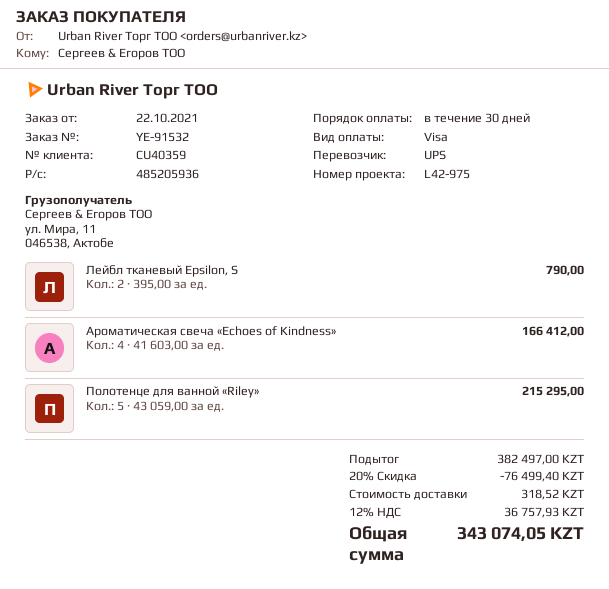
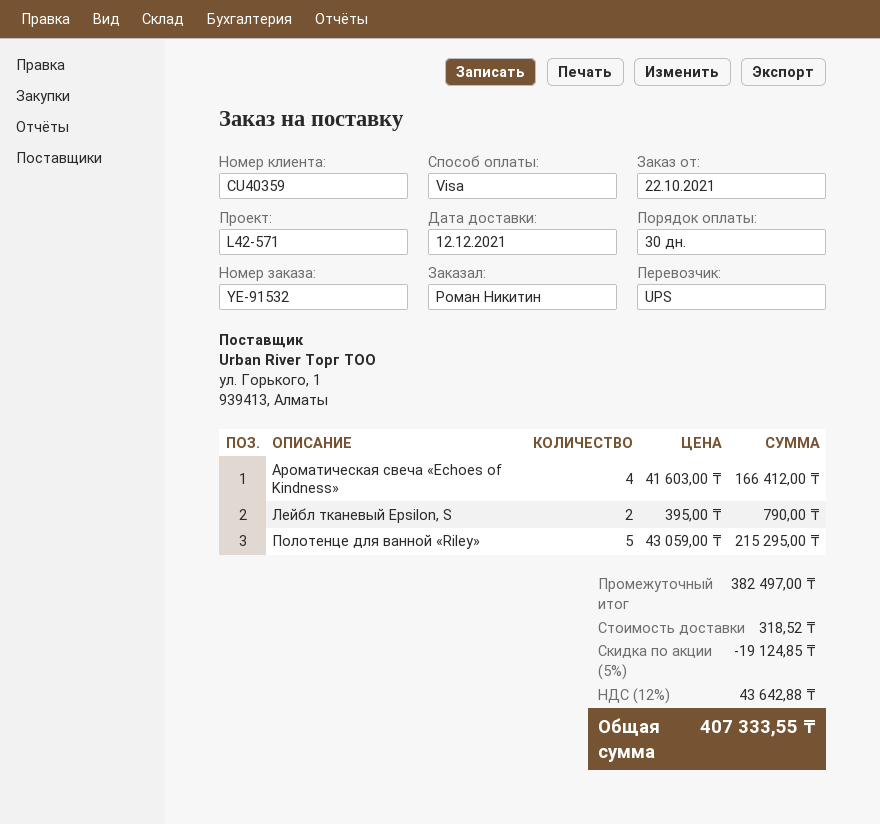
reference: L42-975 -> L42-571
discount: 20% = 76499.40 -> 5% = 19124.85
tax: 12% = 36757.93 -> 12% = 43642.88
total: 343074.05 -> 407333.55

